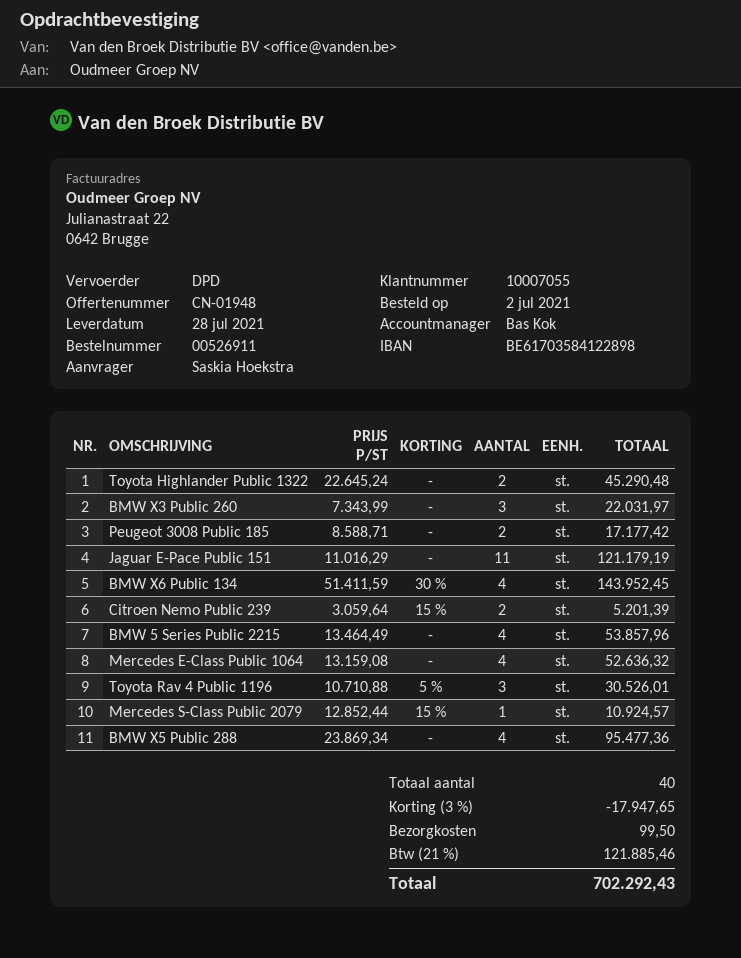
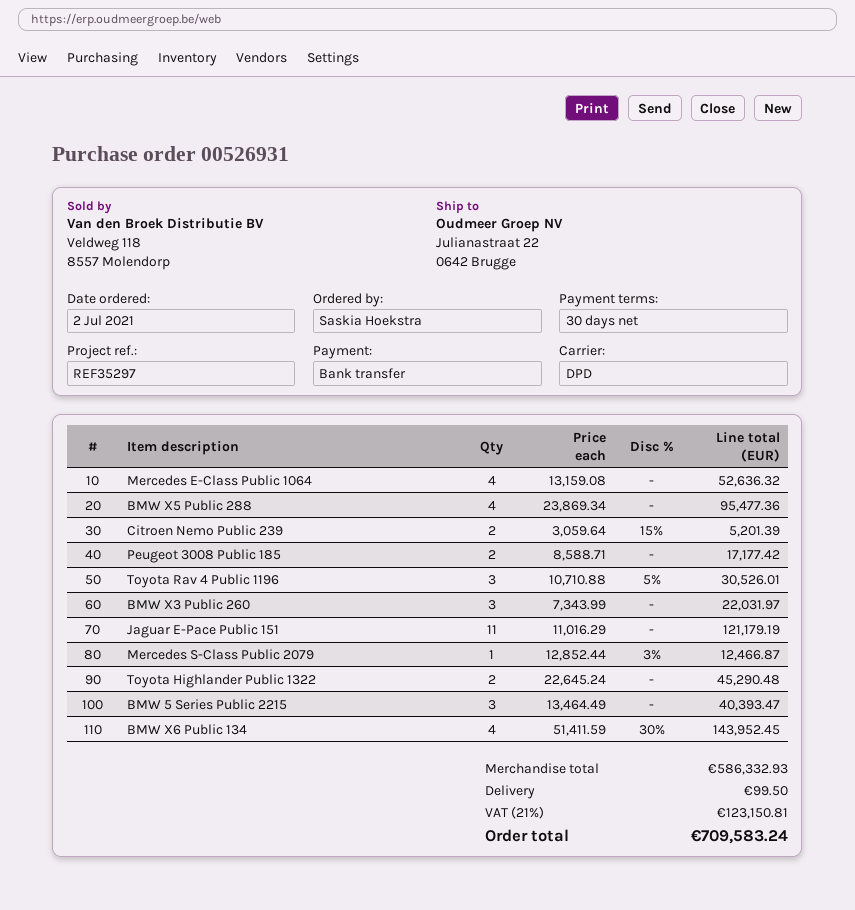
order number: 00526911 -> 00526931
BMW 5 Series Public 2215: 4 x 13464.49 = 53857.96 -> 3 x 13464.49 = 40393.47
Mercedes S-Class Public 2079: 1 x 12852.44 - 15% = 10924.57 -> 1 x 12852.44 - 3% = 12466.87
discount: 3% = 17947.65 -> none
tax: 21% = 121885.46 -> 21% = 123150.81
total: 702292.43 -> 709583.24

